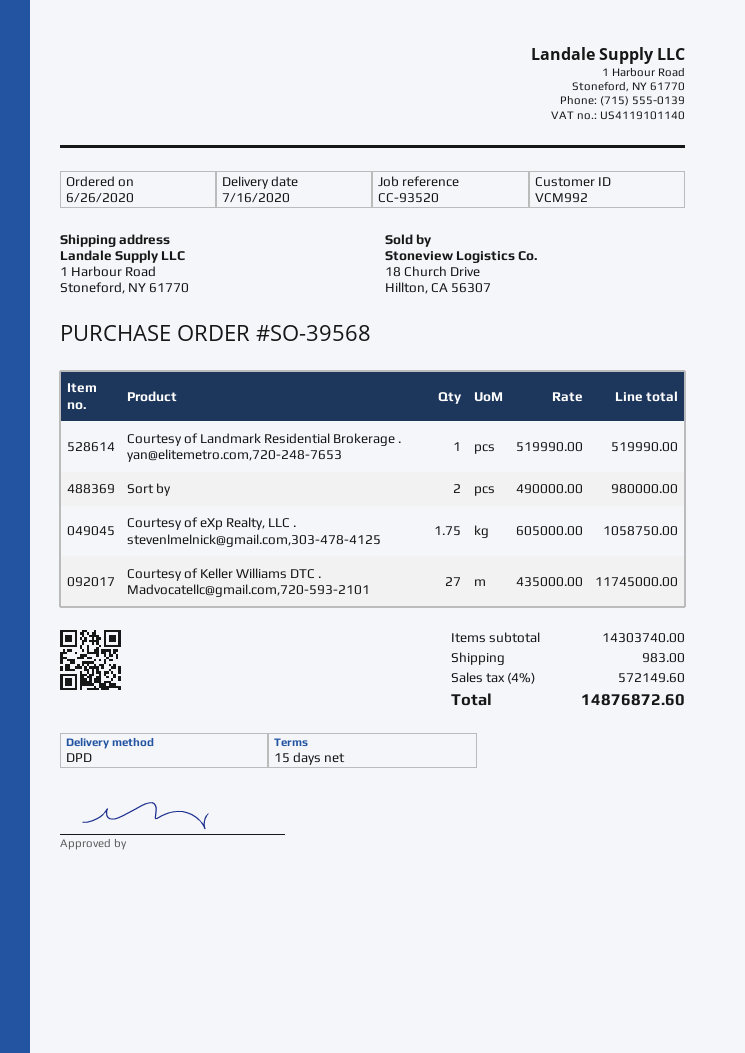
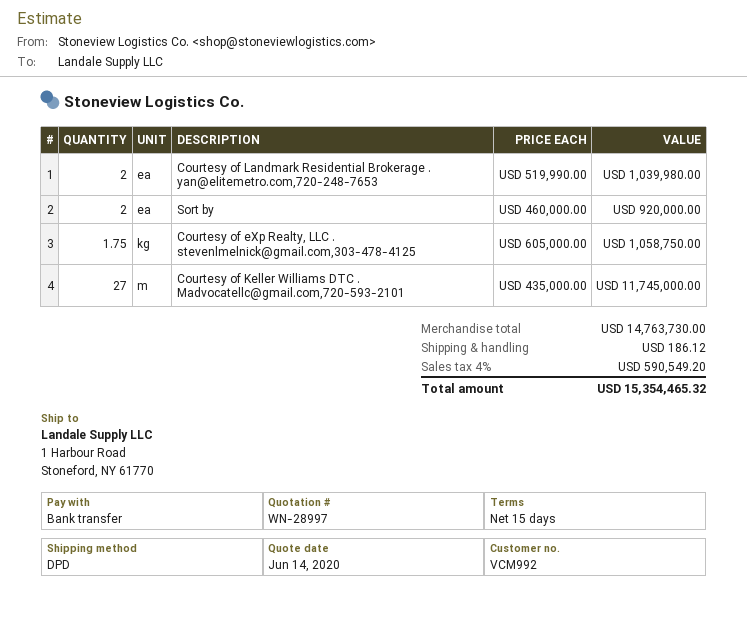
Courtesy of Landmark Residential Brokerage . yan@elitemetro.com,720-248-7653: 1 x 519990.00 = 519990.00 -> 2 x 519990.00 = 1039980.00
Sort by: 2 x 490000.00 = 980000.00 -> 2 x 460000.00 = 920000.00
subtotal: 14303740.00 -> 14763730.00
shipping: 983.00 -> 186.12
tax: 4% = 572149.60 -> 4% = 590549.20
total: 14876872.60 -> 15354465.32

